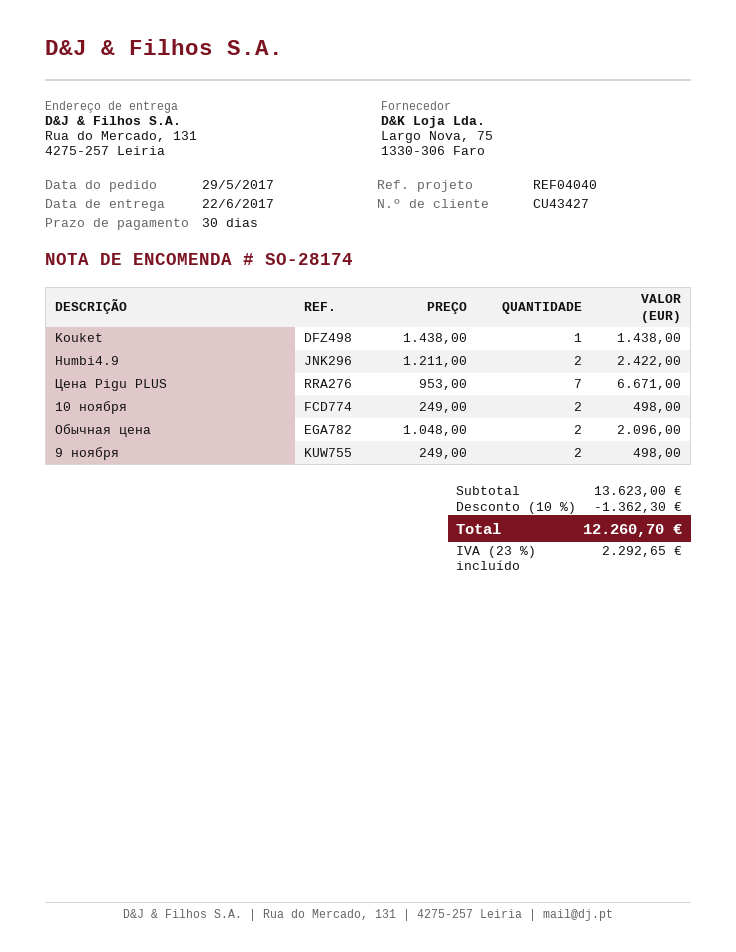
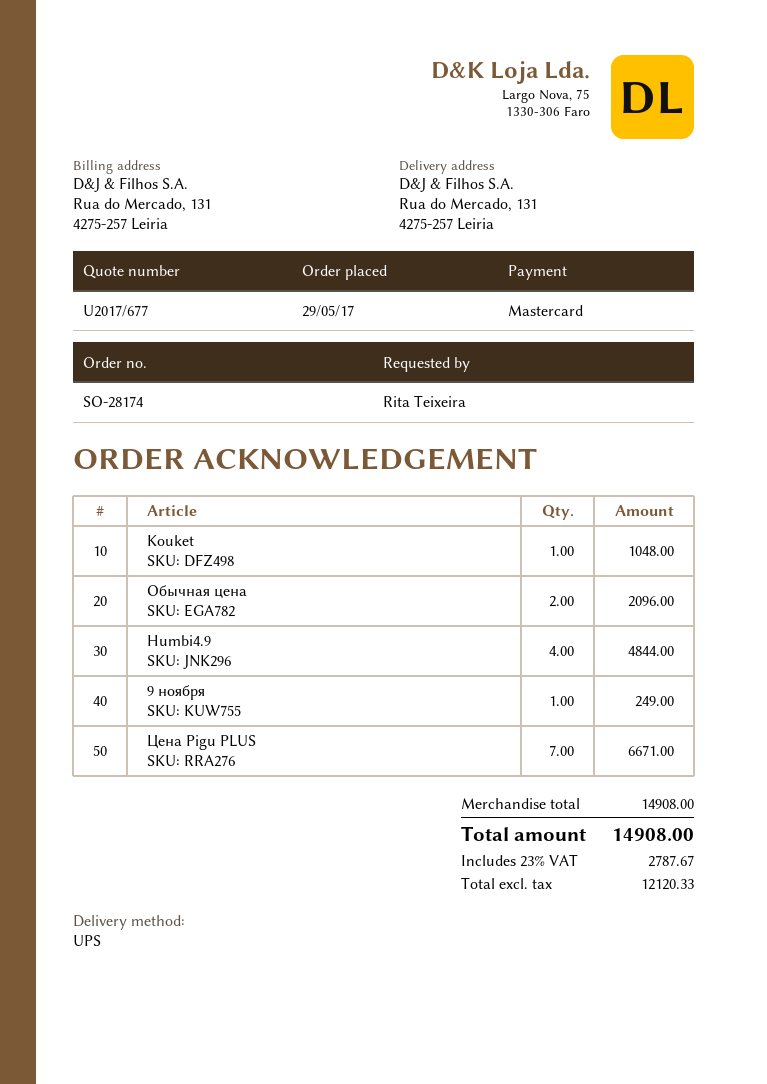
Kouket: 1 for 1438.00 -> 1 for 1048.00
Humbi4.9: 2 for 2422.00 -> 4 for 4844.00
10 ноября: 2 for 498.00 -> none
9 ноября: 2 for 498.00 -> 1 for 249.00
subtotal: 13623.00 -> 14908.00
discount: 10% = 1362.30 -> none
tax: 23% = 2292.65 -> 23% = 2787.67
total: 12260.70 -> 14908.00

